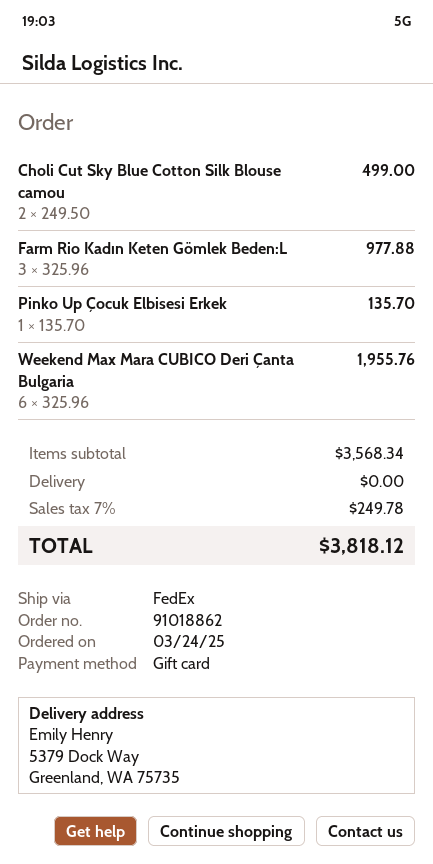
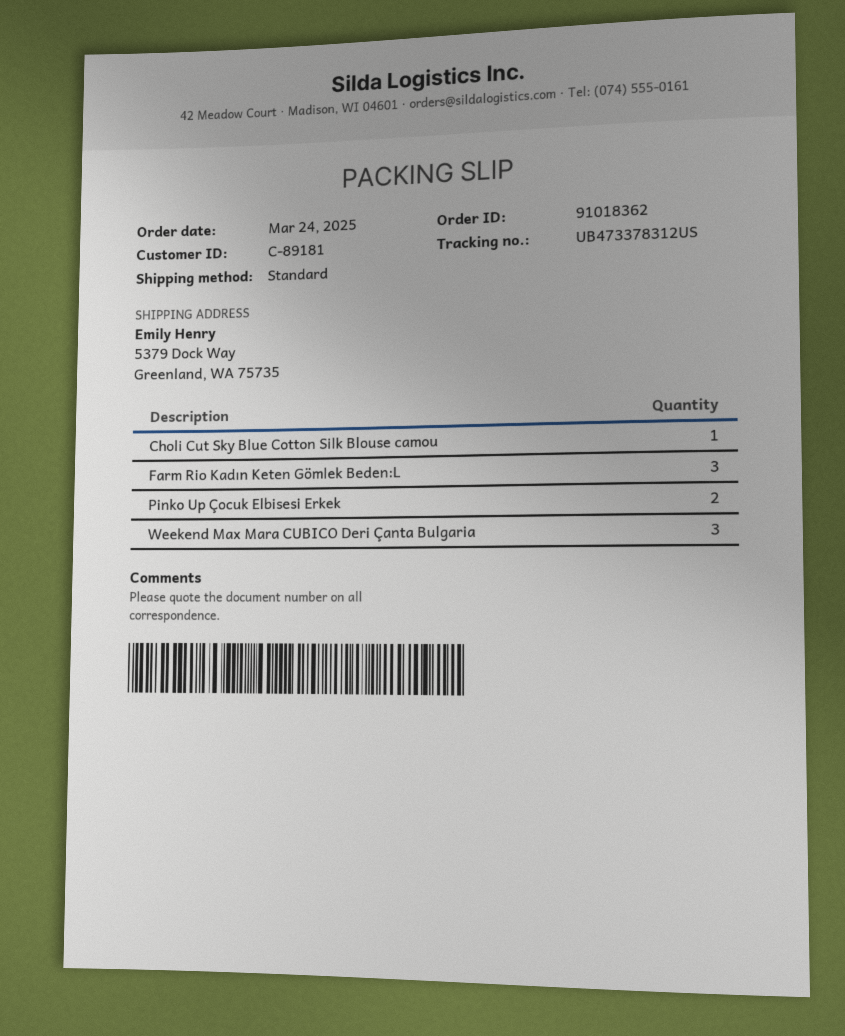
order number: 91018862 -> 91018362
shipping method: FedEx -> standard
Choli Cut Sky Blue Cotton Silk Blouse camou: 2 -> 1
Pinko Up Çocuk Elbisesi Erkek: 1 -> 2
Weekend Max Mara CUBICO Deri Çanta Bulgaria: 6 -> 3

